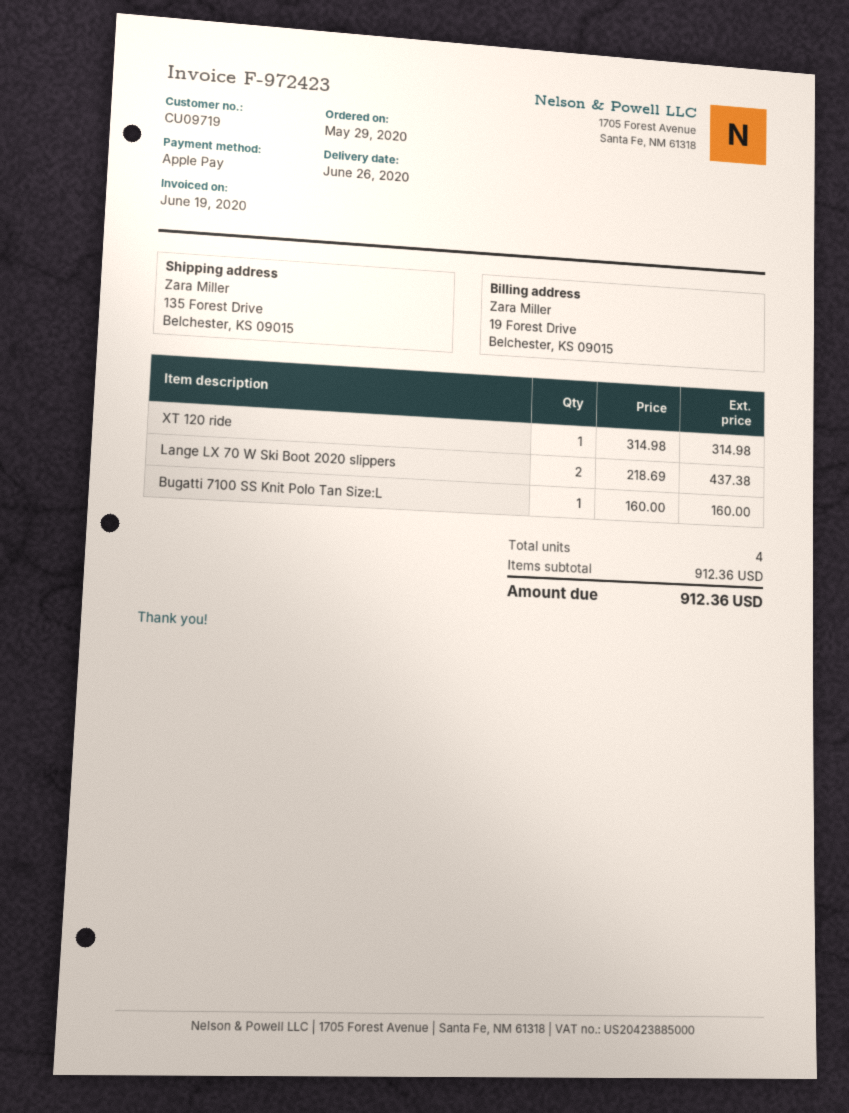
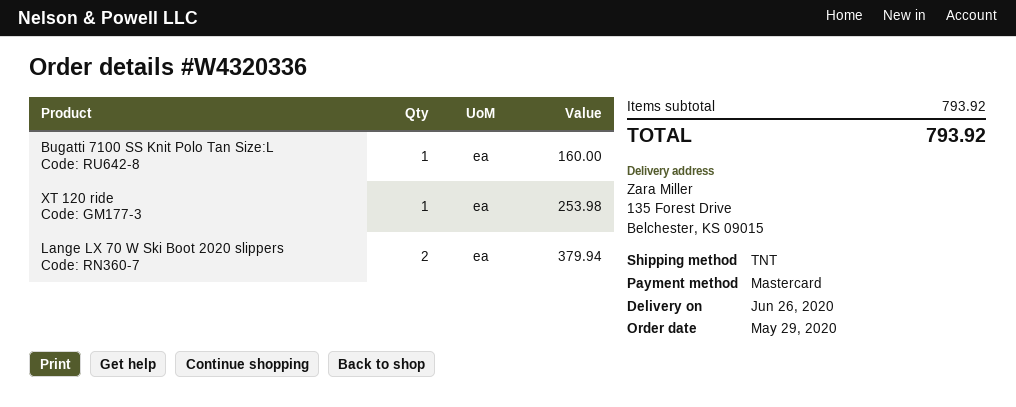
payment method: Apple Pay -> Mastercard
XT 120 ride: 1 for 314.98 -> 1 for 253.98
Lange LX 70 W Ski Boot 2020 slippers: 2 for 437.38 -> 2 for 379.94
subtotal: 912.36 -> 793.92
total: 912.36 -> 793.92

